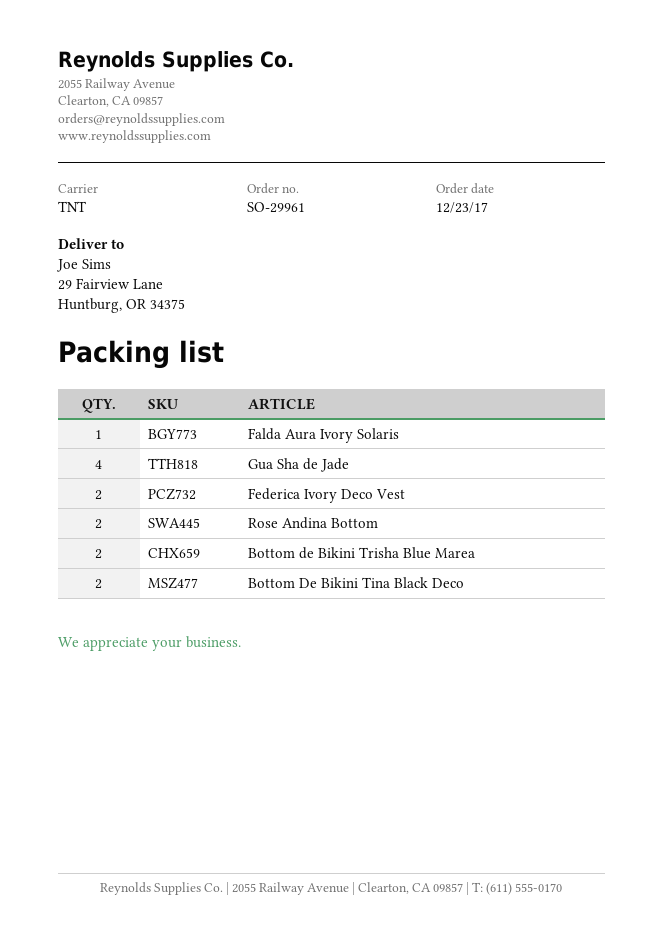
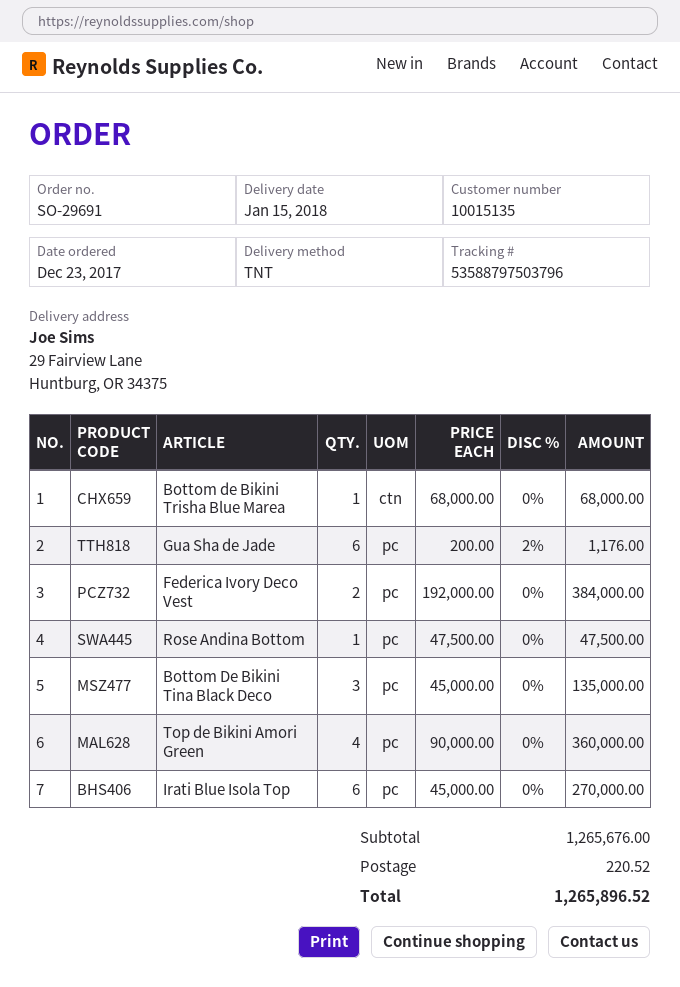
order number: SO-29961 -> SO-29691
Falda Aura Ivory Solaris: 1 -> none
Gua Sha de Jade: 4 -> 6
Rose Andina Bottom: 2 -> 1
Bottom de Bikini Trisha Blue Marea: 2 -> 1
Bottom De Bikini Tina Black Deco: 2 -> 3
Top de Bikini Amori Green: none -> 4
Irati Blue Isola Top: none -> 6

